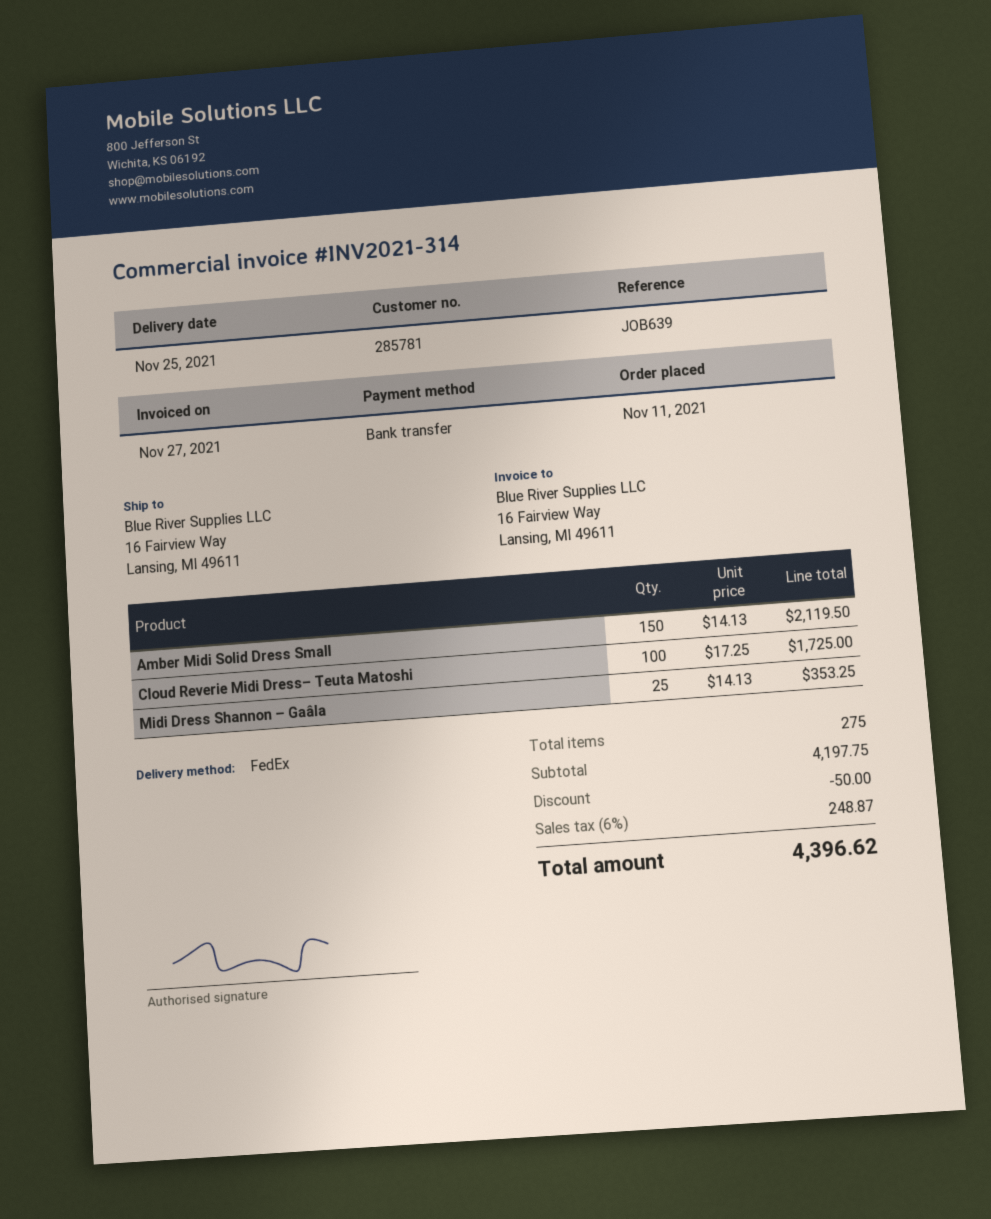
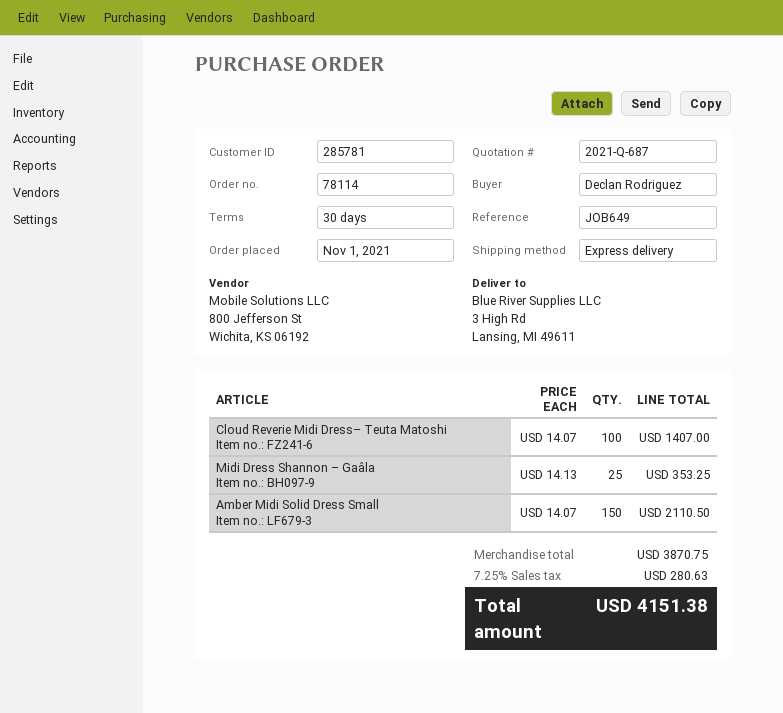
order date: 2021-11-11 -> 2021-11-01
reference: JOB639 -> JOB649
shipping method: FedEx -> express
ship to: 16 Fairview Way, Lansing, MI 49611 -> 3 High Rd, Lansing, MI 49611
Amber Midi Solid Dress Small: 150 x 14.13 = 2119.50 -> 150 x 14.07 = 2110.50
Cloud Reverie Midi Dress– Teuta Matoshi: 100 x 17.25 = 1725.00 -> 100 x 14.07 = 1407.00
subtotal: 4197.75 -> 3870.75
discount: 50.00 -> none
tax: 6% = 248.87 -> 7.25% = 280.63
total: 4396.62 -> 4151.38

